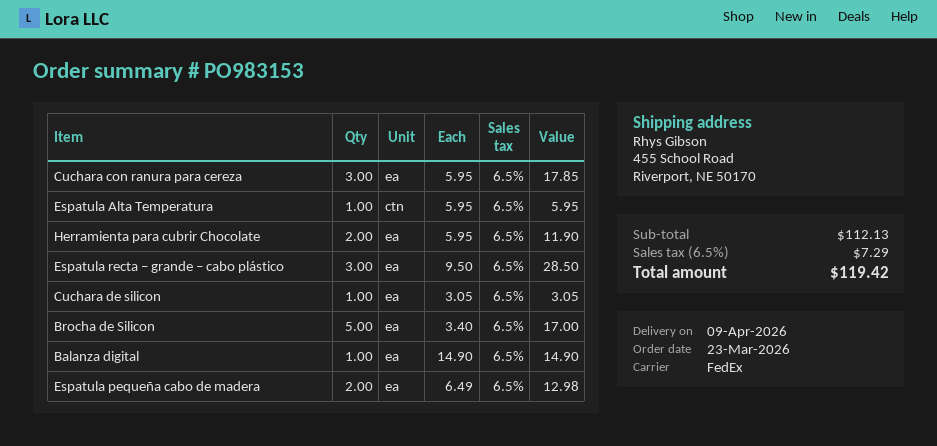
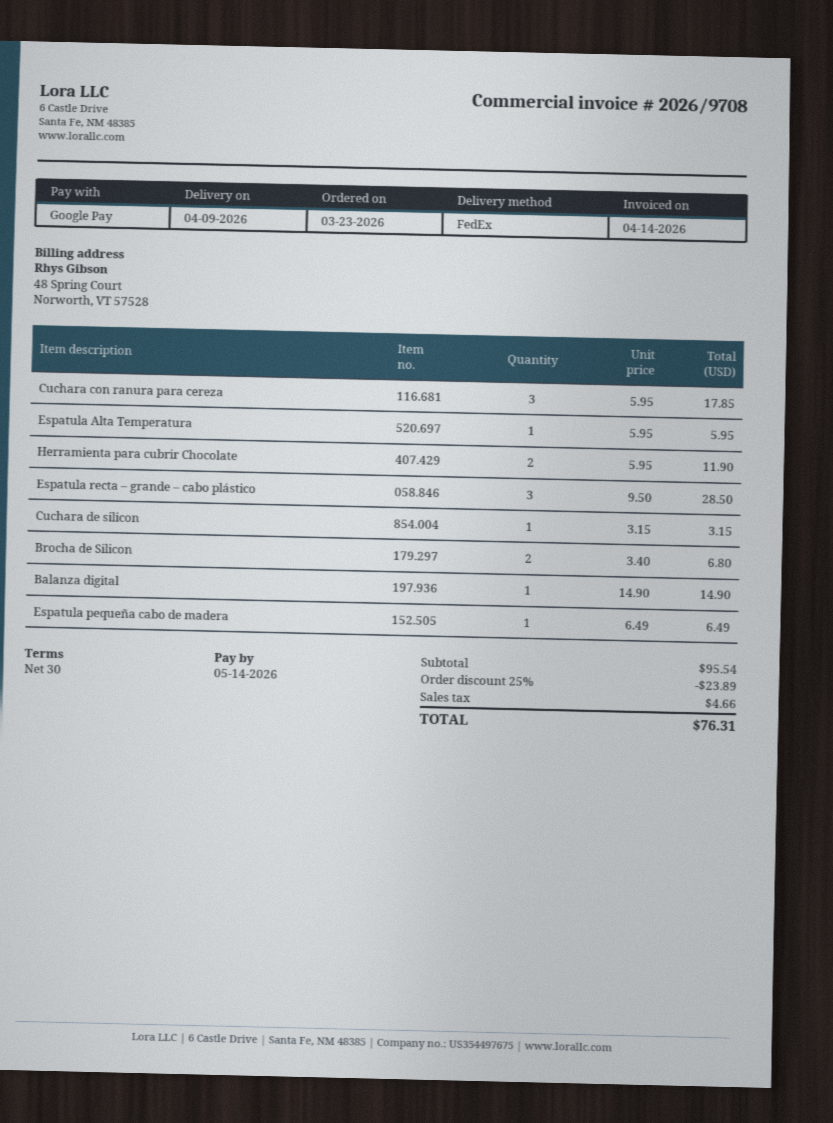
Cuchara de silicon: 1 x 3.05 = 3.05 -> 1 x 3.15 = 3.15
Brocha de Silicon: 5 x 3.40 = 17.00 -> 2 x 3.40 = 6.80
Espatula pequeña cabo de madera: 2 x 6.49 = 12.98 -> 1 x 6.49 = 6.49
subtotal: 112.13 -> 95.54
discount: none -> 25% = 23.89
tax: 7.29 -> 4.66
total: 119.42 -> 76.31

